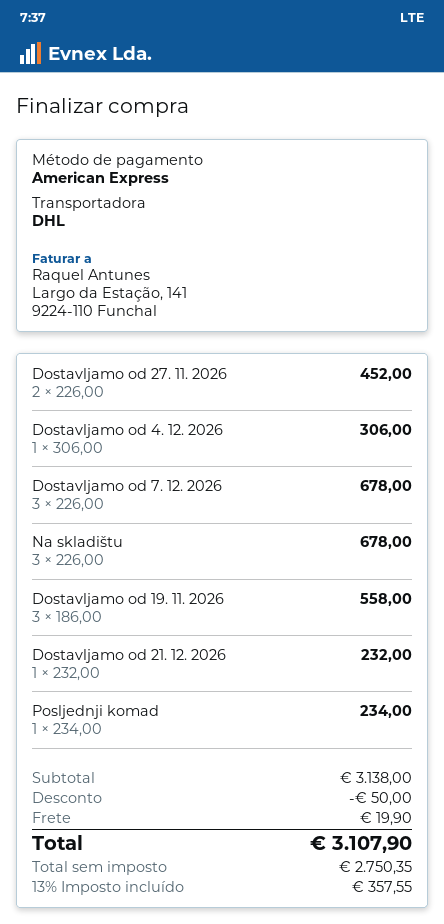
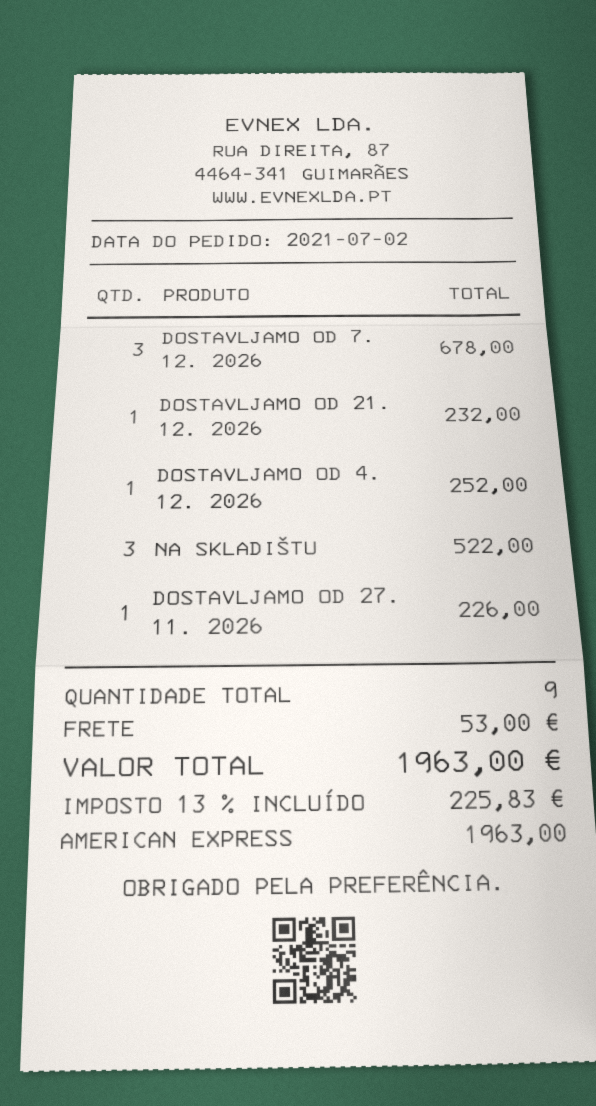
Dostavljamo od 27. 11. 2026: 2 for 452.00 -> 1 for 226.00
Dostavljamo od 4. 12. 2026: 1 for 306.00 -> 1 for 252.00
Na skladištu: 3 for 678.00 -> 3 for 522.00
Dostavljamo od 19. 11. 2026: 3 for 558.00 -> none
Posljednji komad: 1 for 234.00 -> none
discount: 50.00 -> none
shipping: 19.90 -> 53.00
tax: 13% = 357.55 -> 13% = 225.83
total: 3107.90 -> 1963.00

